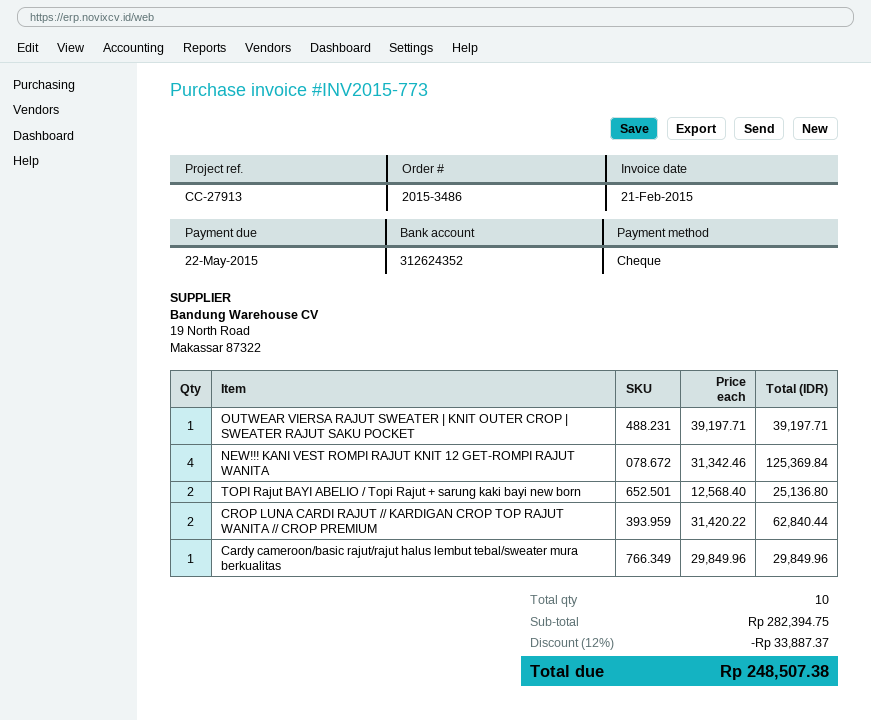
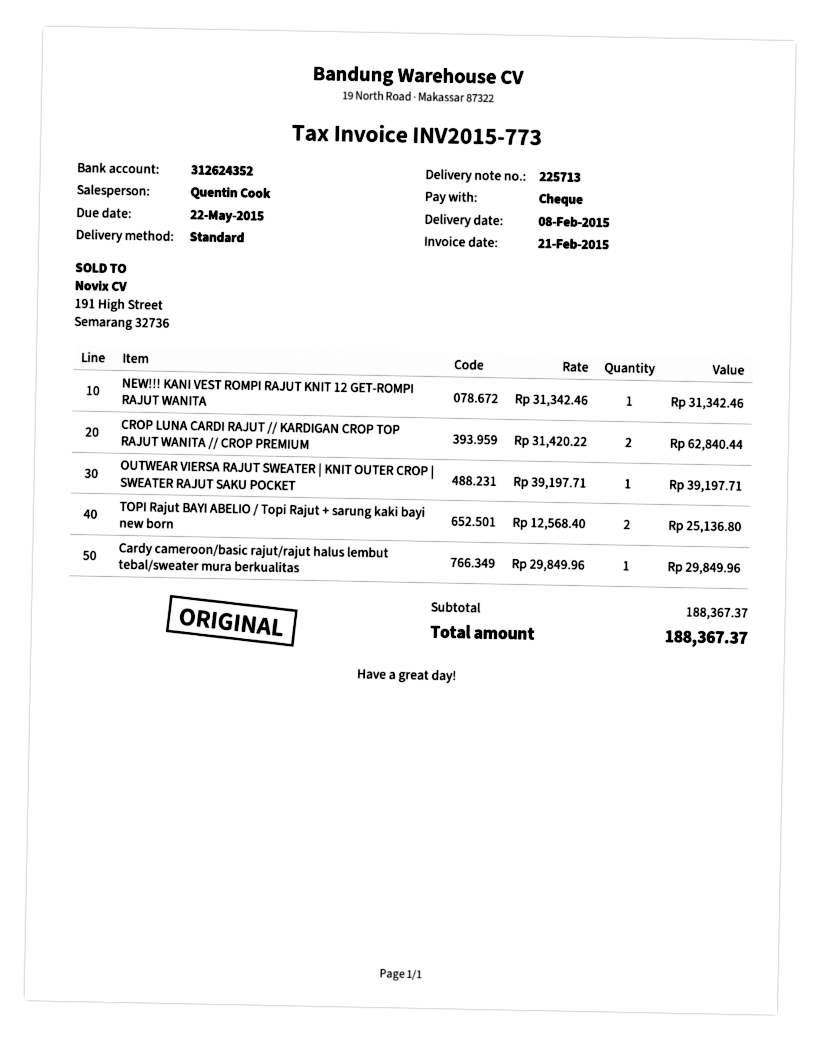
NEW!!! KANI VEST ROMPI RAJUT KNIT 12 GET-ROMPI RAJUT WANITA: 4 x 31342.46 = 125369.84 -> 1 x 31342.46 = 31342.46
subtotal: 282394.75 -> 188367.37
discount: 12% = 33887.37 -> none
total: 248507.38 -> 188367.37

